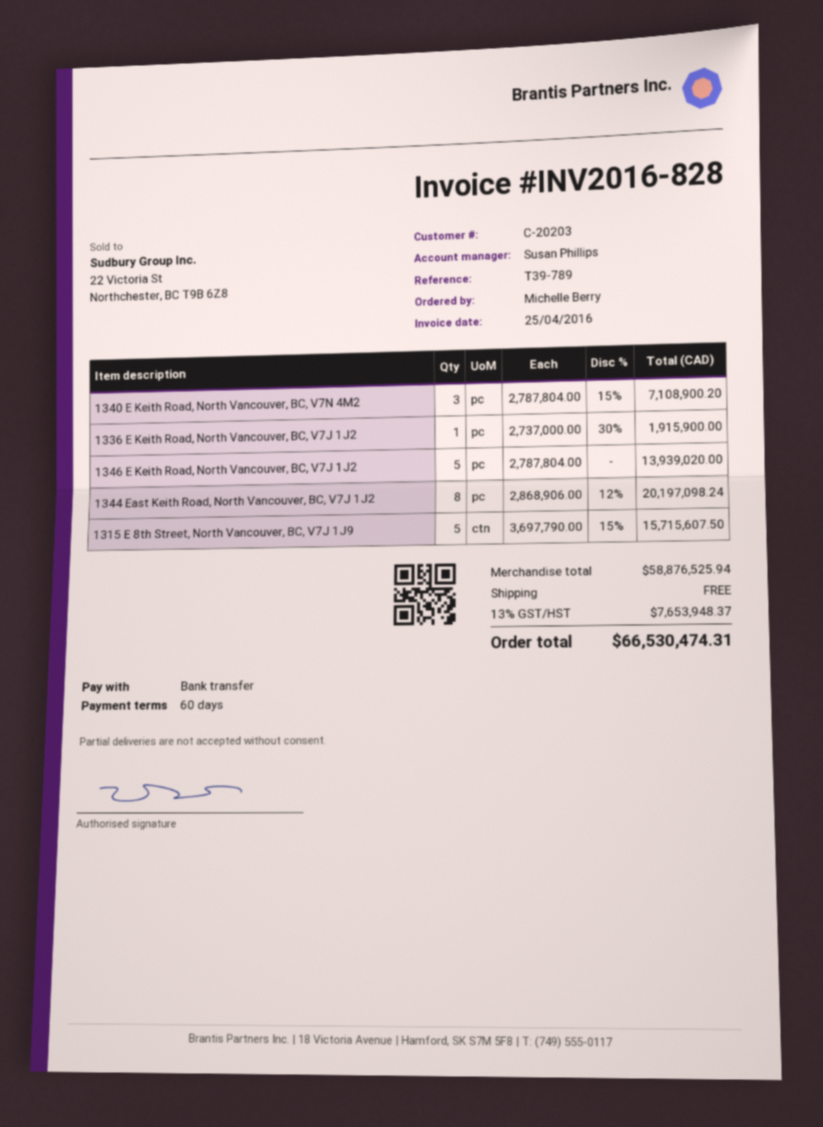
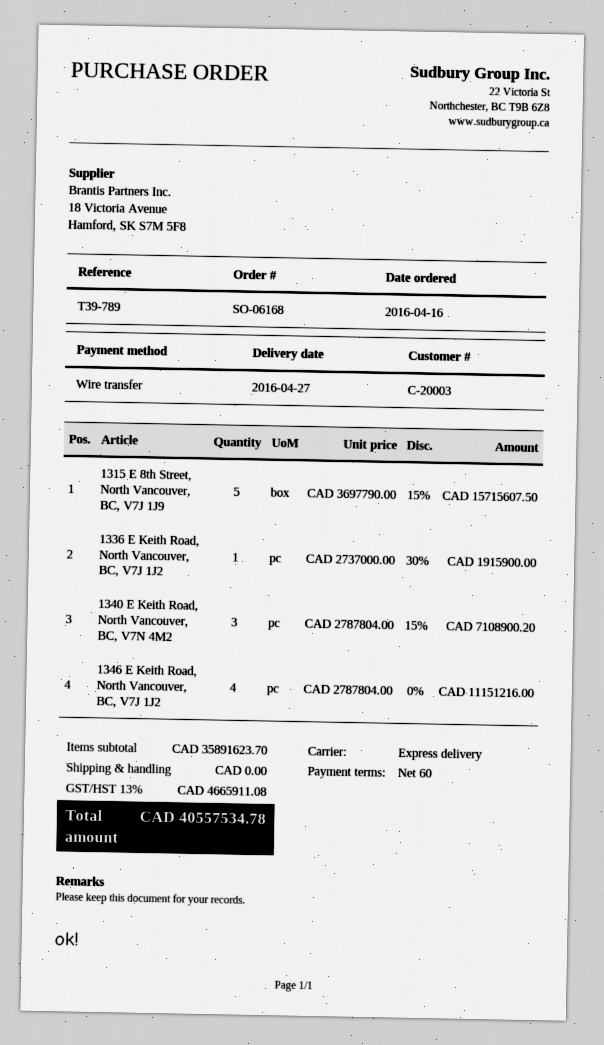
customer number: C-20203 -> C-20003
1346 E Keith Road, North Vancouver, BC, V7J 1J2: 5 x 2787804.00 = 13939020.00 -> 4 x 2787804.00 = 11151216.00
1344 East Keith Road, North Vancouver, BC, V7J 1J2: 8 x 2868906.00 - 12% = 20197098.24 -> none
subtotal: 58876525.94 -> 35891623.70
tax: 13% = 7653948.37 -> 13% = 4665911.08
total: 66530474.31 -> 40557534.78

